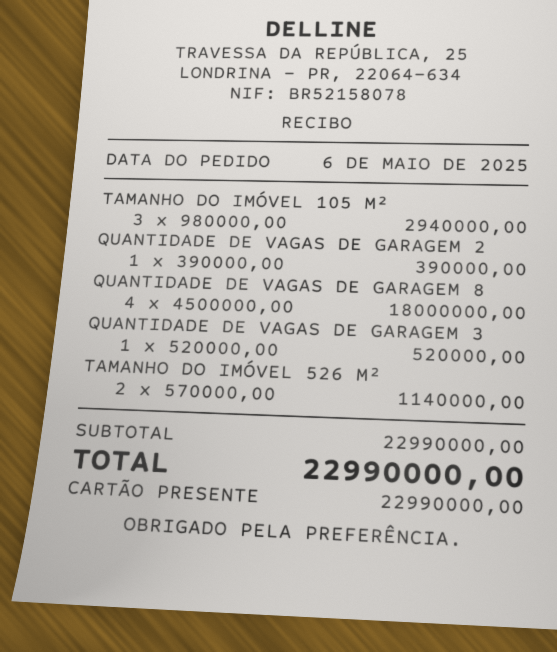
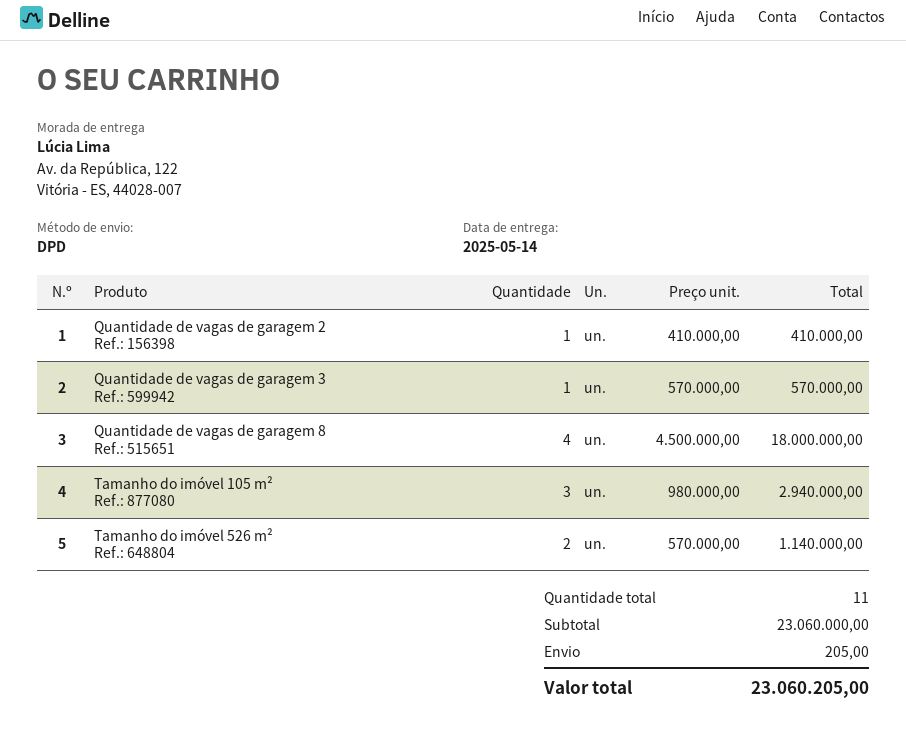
QUANTIDADE DE VAGAS DE GARAGEM 2: 1 x 390000.00 = 390000.00 -> 1 x 410000.00 = 410000.00
QUANTIDADE DE VAGAS DE GARAGEM 3: 1 x 520000.00 = 520000.00 -> 1 x 570000.00 = 570000.00
subtotal: 22990000.00 -> 23060000.00
shipping: none -> 205.00
total: 22990000.00 -> 23060205.00

